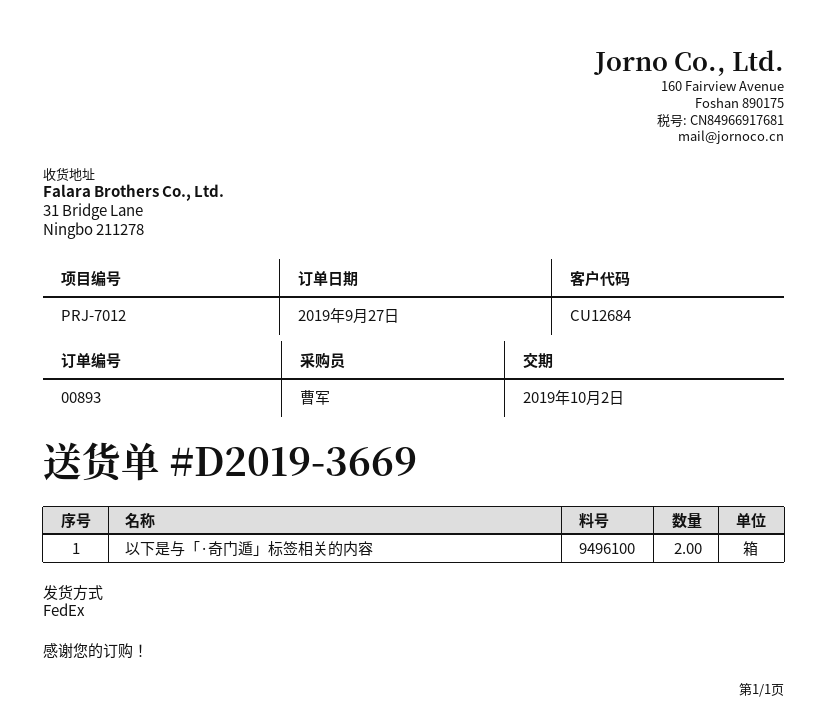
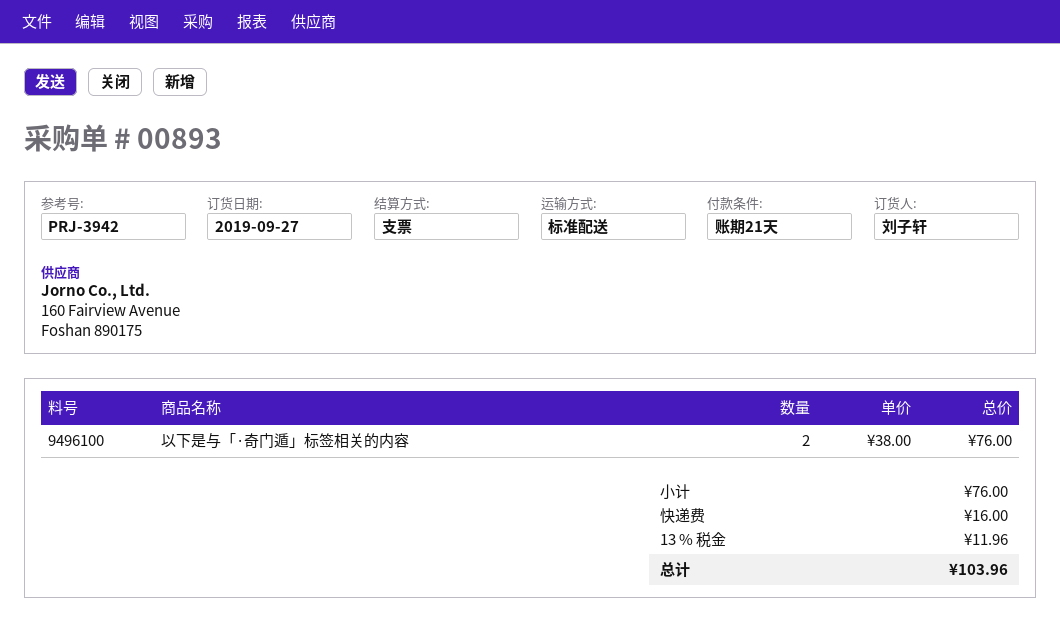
reference: PRJ-7012 -> PRJ-3942
ordered by: 曹军 -> 刘子轩
shipping method: FedEx -> standard

